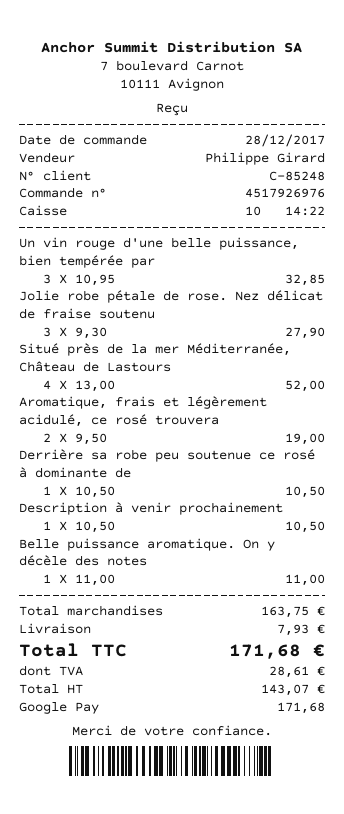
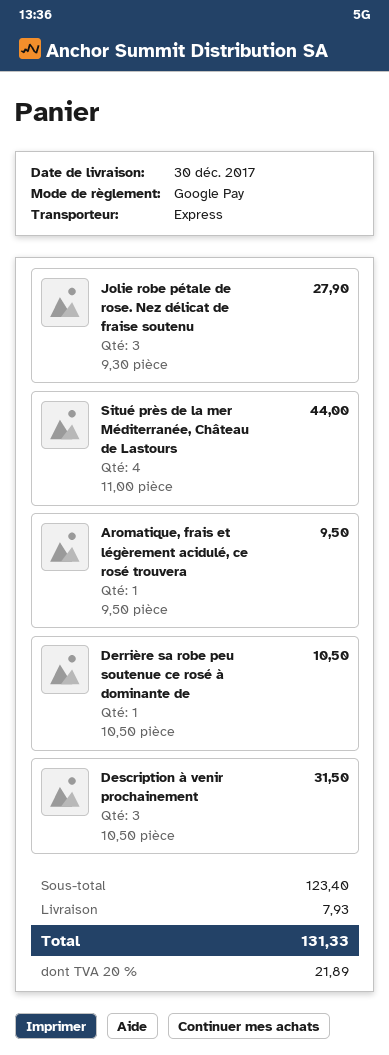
Un vin rouge d'une belle puissance, bien tempérée par: 3 x 10.95 = 32.85 -> none
Situé près de la mer Méditerranée, Château de Lastours: 4 x 13.00 = 52.00 -> 4 x 11.00 = 44.00
Aromatique, frais et légèrement acidulé, ce rosé trouvera: 2 x 9.50 = 19.00 -> 1 x 9.50 = 9.50
Description à venir prochainement: 1 x 10.50 = 10.50 -> 3 x 10.50 = 31.50
Belle puissance aromatique. On y décèle des notes: 1 x 11.00 = 11.00 -> none
subtotal: 163.75 -> 123.40
tax: 28.61 -> 21.89
total: 171.68 -> 131.33

